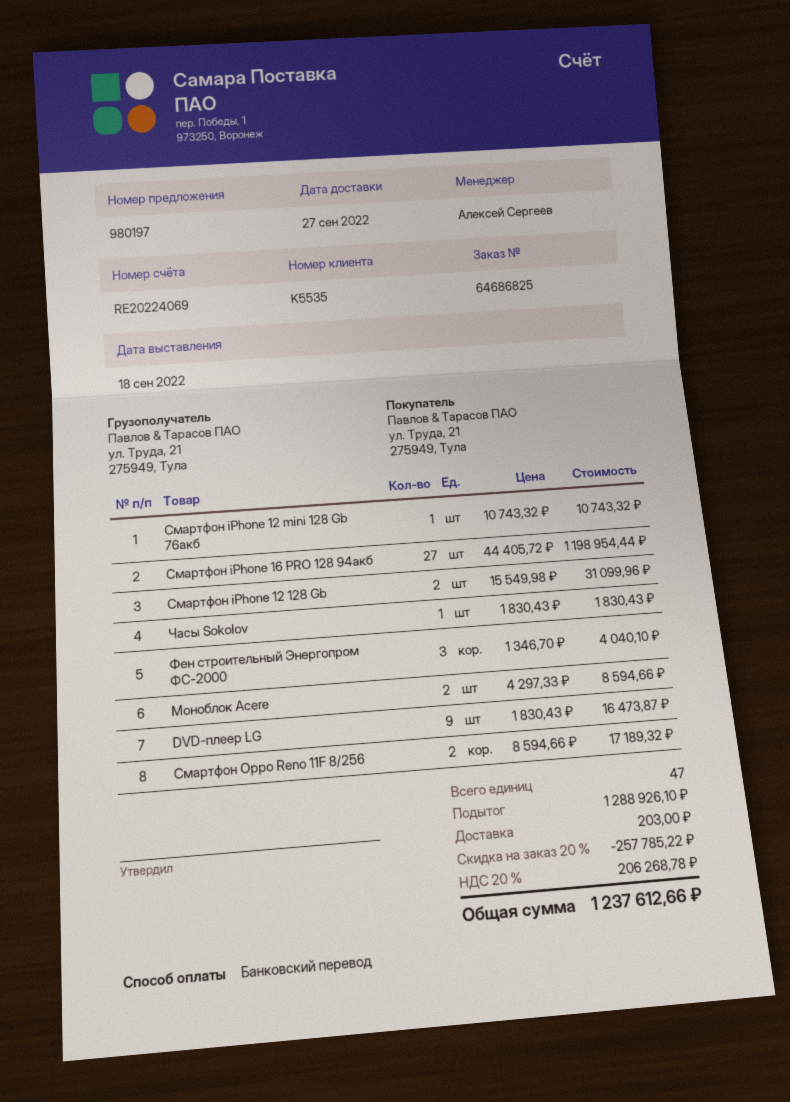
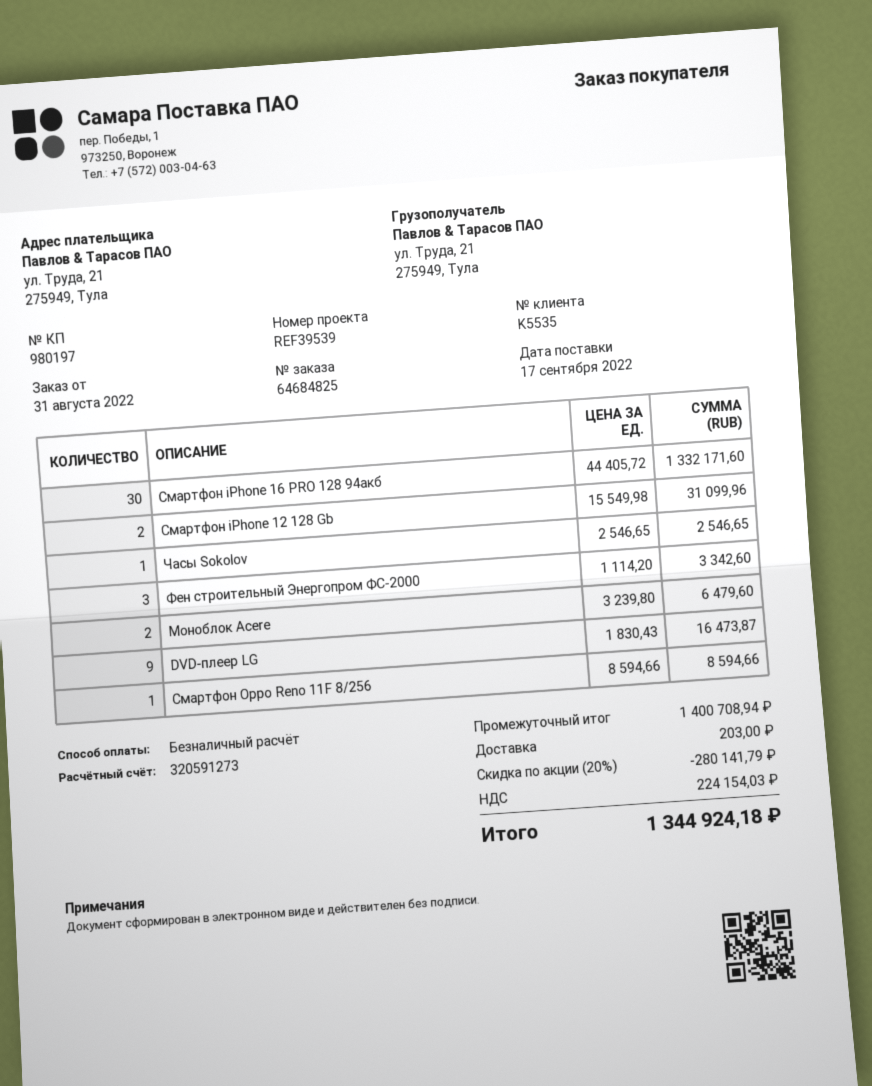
order number: 64686825 -> 64684825
delivery date: 2022-09-27 -> 2022-09-17
Смартфон iPhone 12 mini 128 Gb 76акб: 1 x 10743.32 = 10743.32 -> none
Смартфон iPhone 16 PRO 128 94акб: 27 x 44405.72 = 1198954.44 -> 30 x 44405.72 = 1332171.60
Часы Sokolov: 1 x 1830.43 = 1830.43 -> 1 x 2546.65 = 2546.65
Фен строительный Энергопром ФС-2000: 3 x 1346.70 = 4040.10 -> 3 x 1114.20 = 3342.60
Моноблок Acere: 2 x 4297.33 = 8594.66 -> 2 x 3239.80 = 6479.60
Смартфон Oppo Reno 11F 8/256: 2 x 8594.66 = 17189.32 -> 1 x 8594.66 = 8594.66
subtotal: 1288926.10 -> 1400708.94
discount: 20% = 257785.22 -> 20% = 280141.79
tax: 206268.78 -> 224154.03
total: 1237612.66 -> 1344924.18

